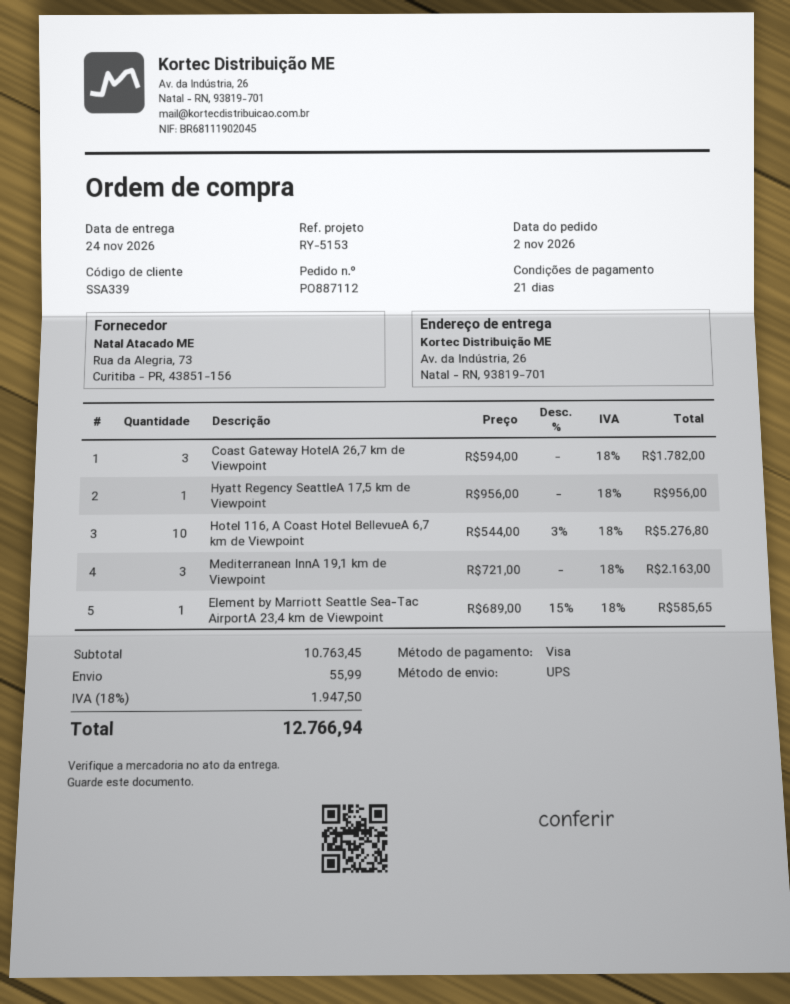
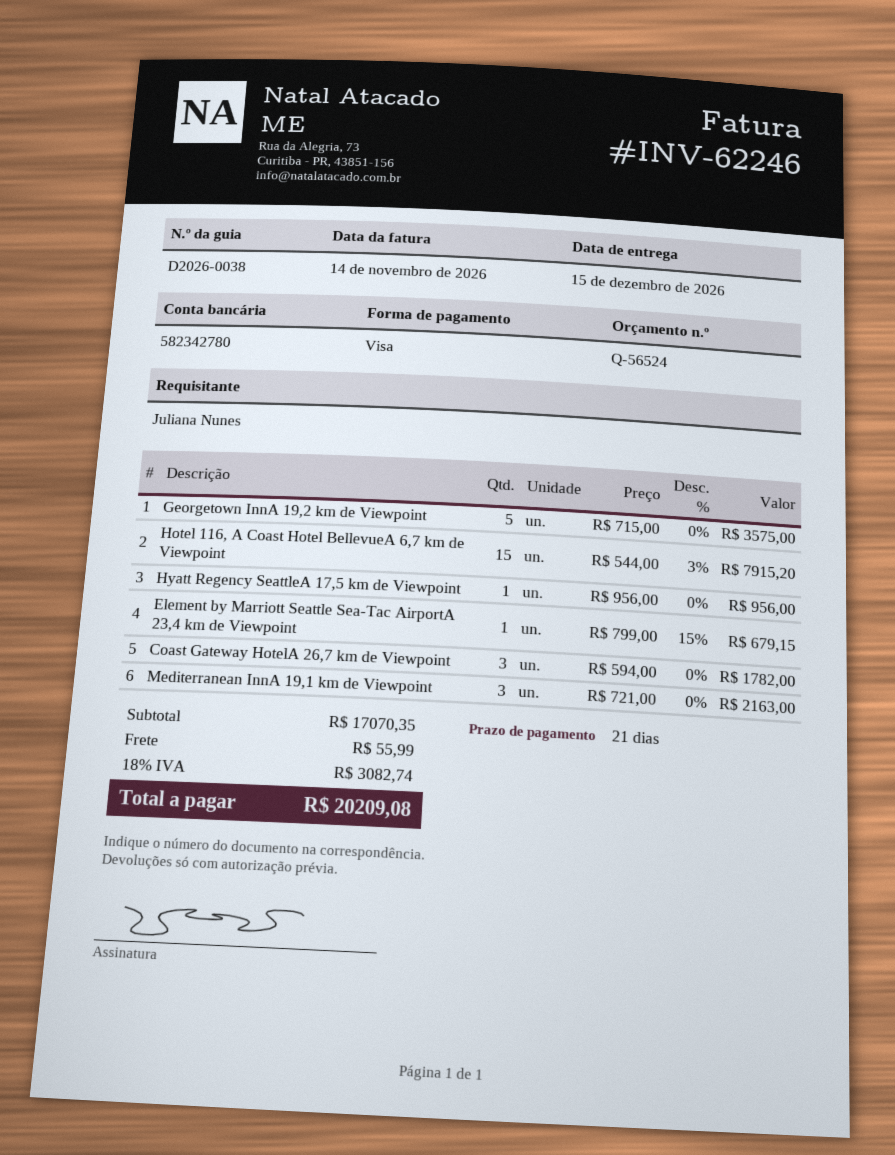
delivery date: 2026-11-24 -> 2026-12-15
Hotel 116, A Coast Hotel BellevueA 6,7 km de Viewpoint: 10 x 544.00 - 3% = 5276.80 -> 15 x 544.00 - 3% = 7915.20
Element by Marriott Seattle Sea-Tac AirportA 23,4 km de Viewpoint: 1 x 689.00 - 15% = 585.65 -> 1 x 799.00 - 15% = 679.15
Georgetown InnA 19,2 km de Viewpoint: none -> 5 x 715.00 = 3575.00
subtotal: 10763.45 -> 17070.35
tax: 18% = 1947.50 -> 18% = 3082.74
total: 12766.94 -> 20209.08

